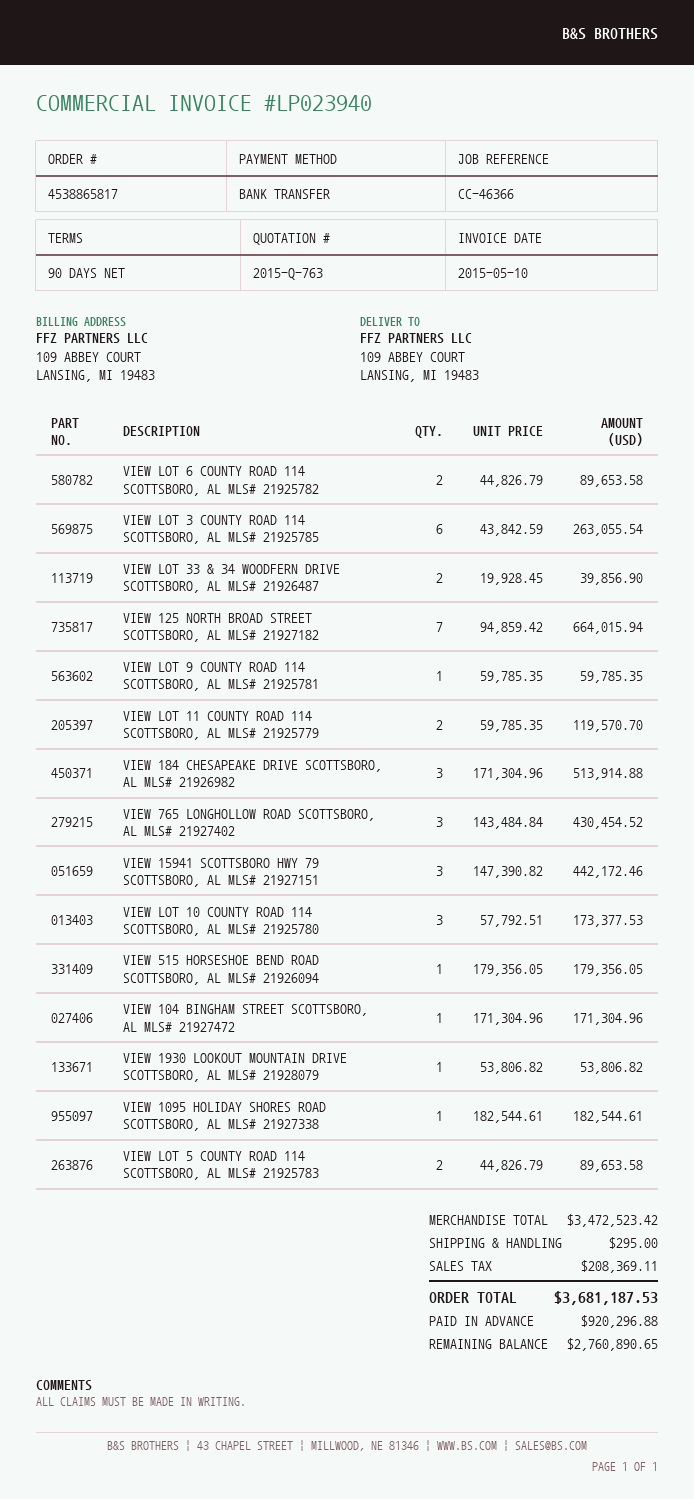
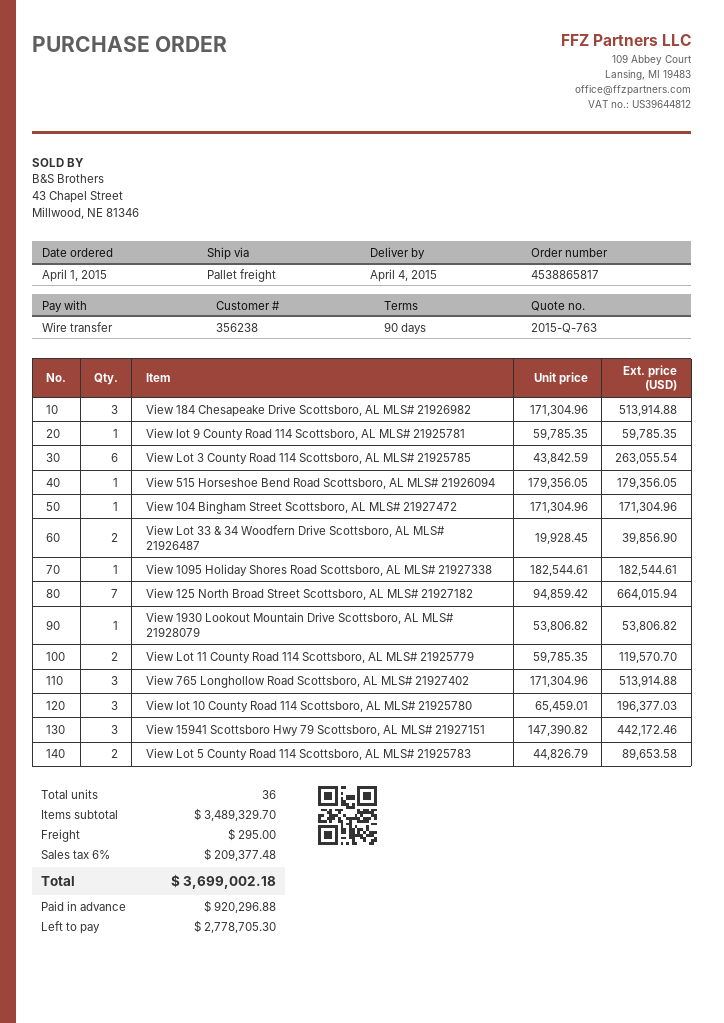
VIEW LOT 6 COUNTY ROAD 114 SCOTTSBORO, AL MLS# 21925782: 2 x 44826.79 = 89653.58 -> none
VIEW 765 LONGHOLLOW ROAD SCOTTSBORO, AL MLS# 21927402: 3 x 143484.84 = 430454.52 -> 3 x 171304.96 = 513914.88
VIEW LOT 10 COUNTY ROAD 114 SCOTTSBORO, AL MLS# 21925780: 3 x 57792.51 = 173377.53 -> 3 x 65459.01 = 196377.03
subtotal: 3472523.42 -> 3489329.70
tax: 208369.11 -> 209377.48
total: 3681187.53 -> 3699002.18
balance: 2760890.65 -> 2778705.30

